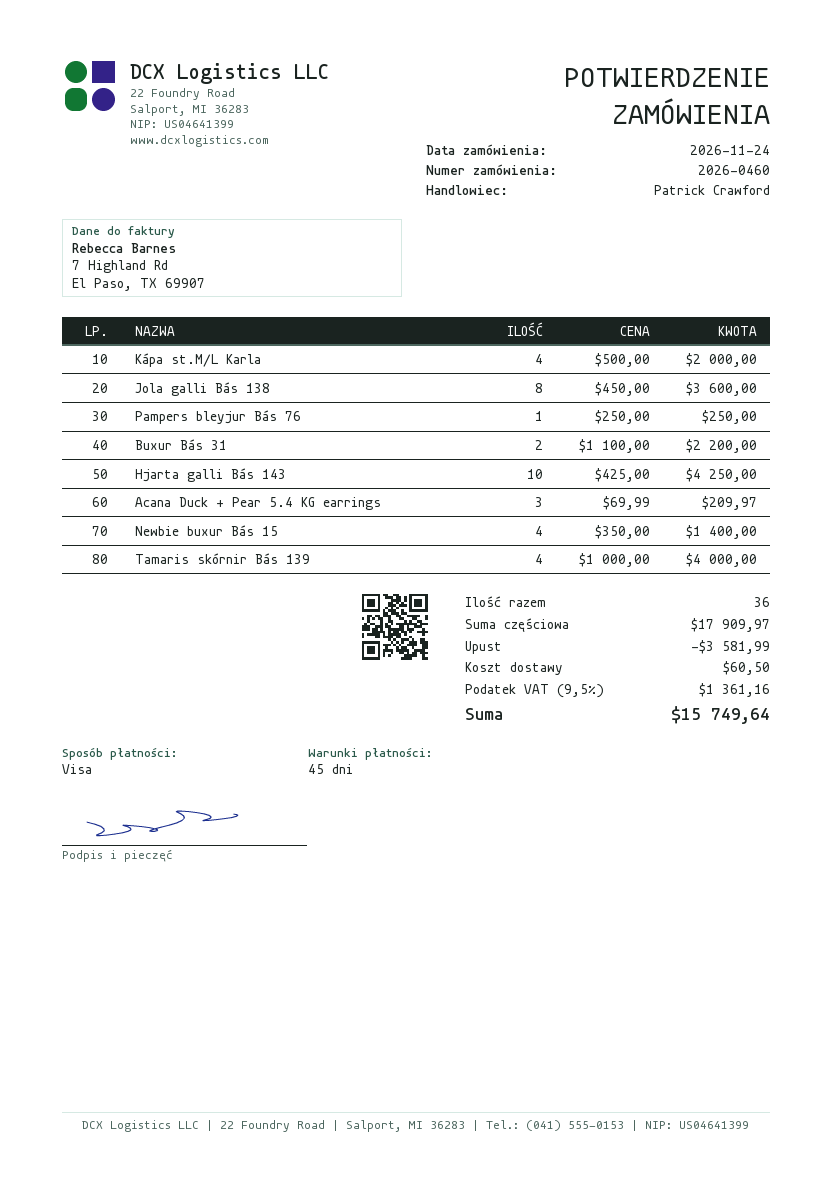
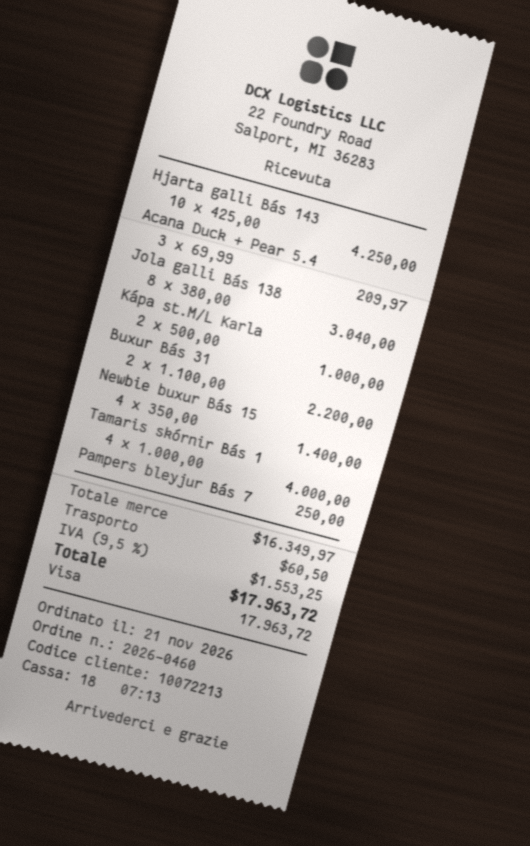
order date: 2026-11-24 -> 2026-11-21
Kápa st.M/L Karla: 4 x 500.00 = 2000.00 -> 2 x 500.00 = 1000.00
Jola galli Bás 138: 8 x 450.00 = 3600.00 -> 8 x 380.00 = 3040.00
subtotal: 17909.97 -> 16349.97
discount: 3581.99 -> none
tax: 9.5% = 1361.16 -> 9.5% = 1553.25
total: 15749.64 -> 17963.72

